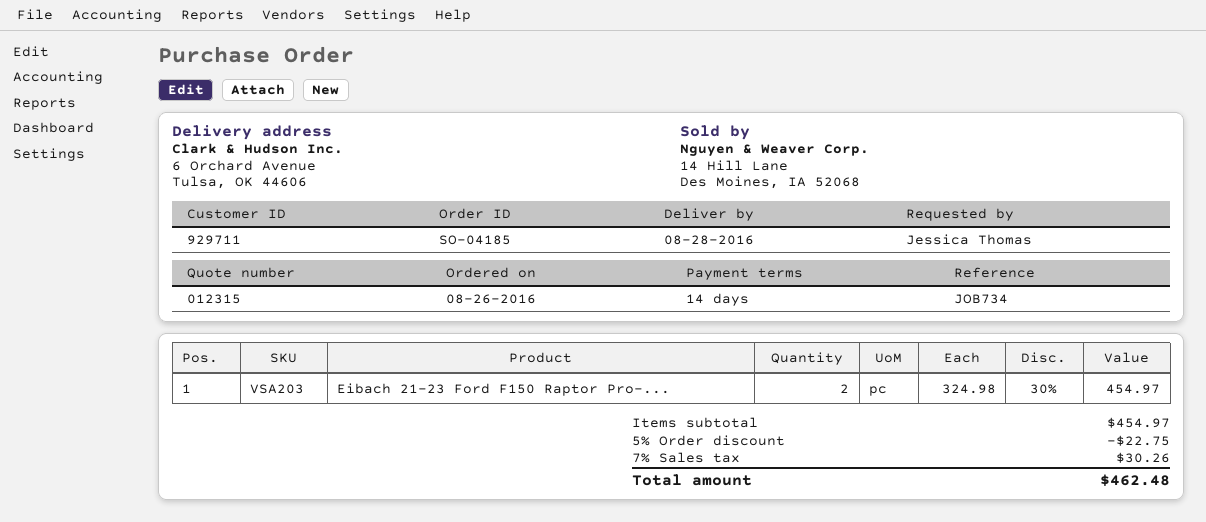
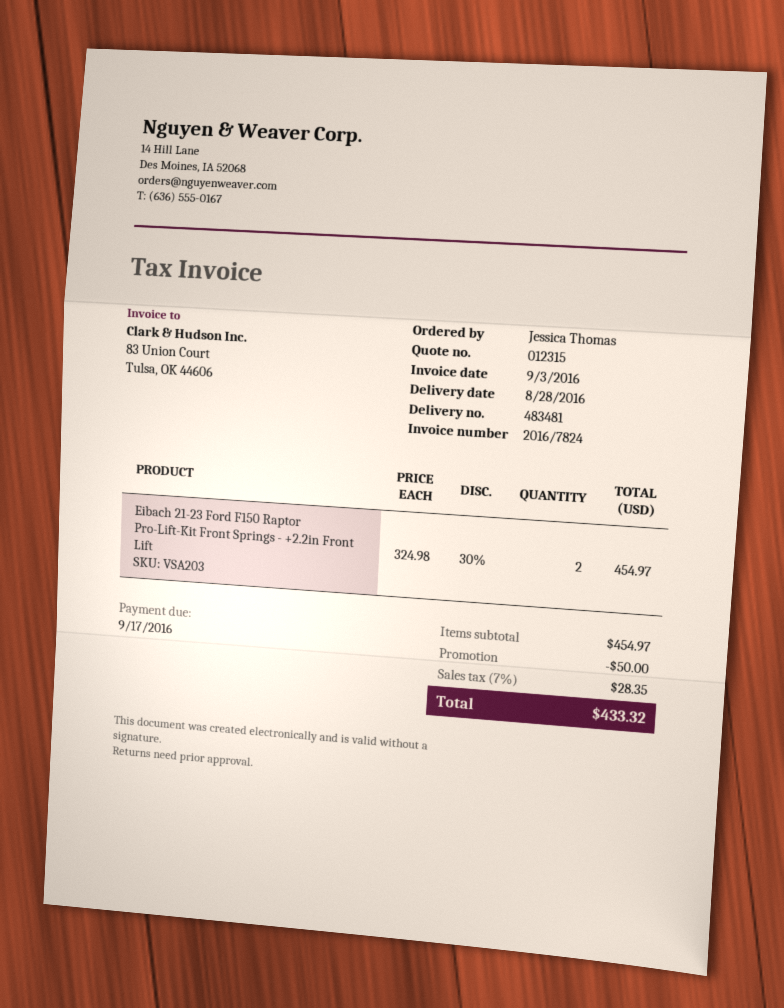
discount: 22.75 -> 50.00
tax: 7% = 30.26 -> 7% = 28.35
total: 462.48 -> 433.32

